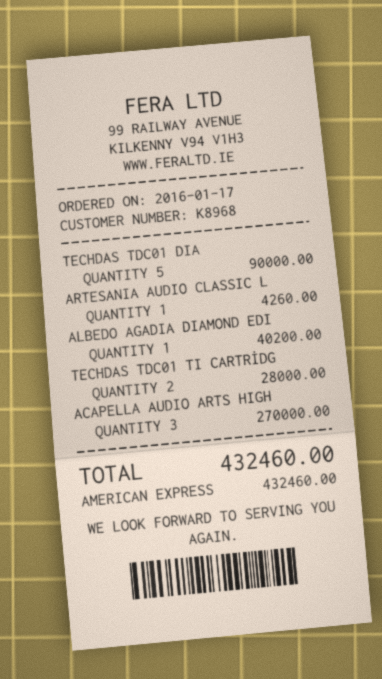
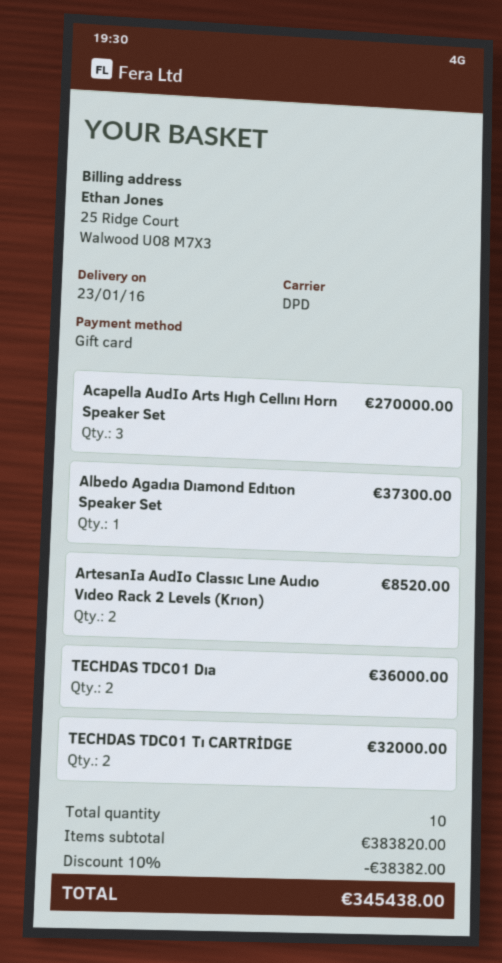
payment method: American Express -> gift card
TECHDAS TDC01 DIA: 5 for 90000.00 -> 2 for 36000.00
ARTESANIA AUDIO CLASSIC L: 1 for 4260.00 -> 2 for 8520.00
ALBEDO AGADIA DIAMOND EDI: 1 for 40200.00 -> 1 for 37300.00
TECHDAS TDC01 TI CARTRİDG: 2 for 28000.00 -> 2 for 32000.00
discount: none -> 10% = 38382.00
total: 432460.00 -> 345438.00

